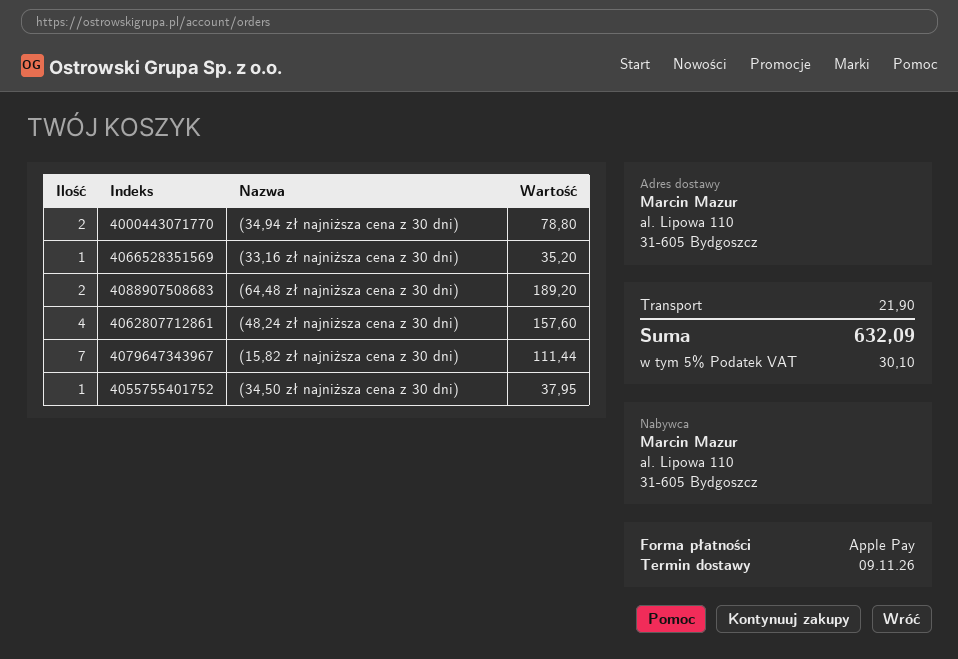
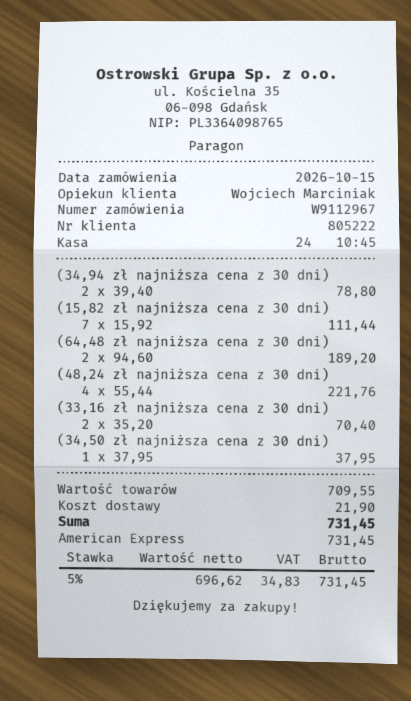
payment method: Apple Pay -> American Express
(33,16 zł najniższa cena z 30 dni): 1 for 35.20 -> 2 for 70.40
(48,24 zł najniższa cena z 30 dni): 4 for 157.60 -> 4 for 221.76
tax: 5% = 30.10 -> 5% = 34.83
total: 632.09 -> 731.45

